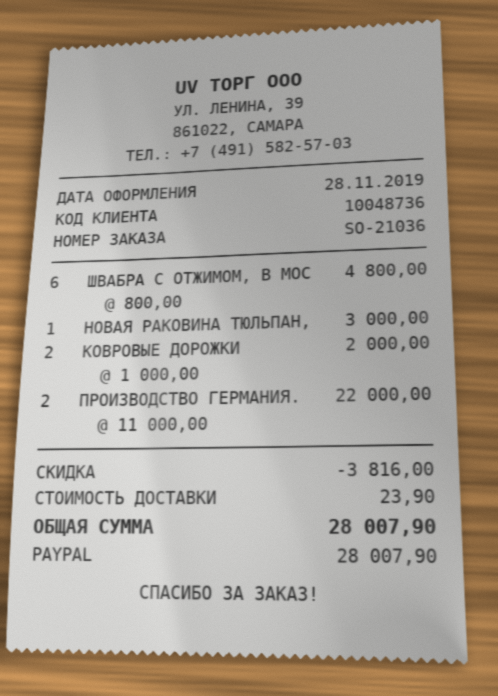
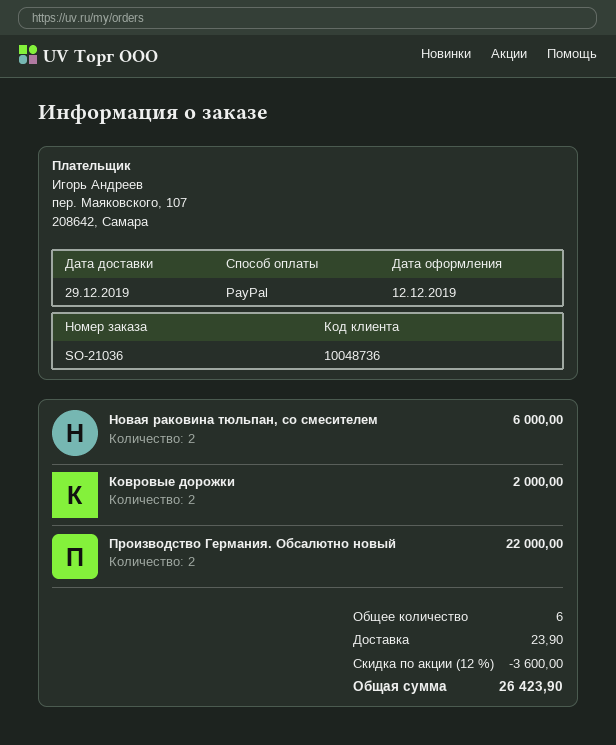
order date: 2019-11-28 -> 2019-12-12
ШВАБРА С ОТЖИМОМ, В МОС: 6 for 4800.00 -> none
НОВАЯ РАКОВИНА ТЮЛЬПАН,: 1 for 3000.00 -> 2 for 6000.00
discount: 3816.00 -> 3600.00
total: 28007.90 -> 26423.90

